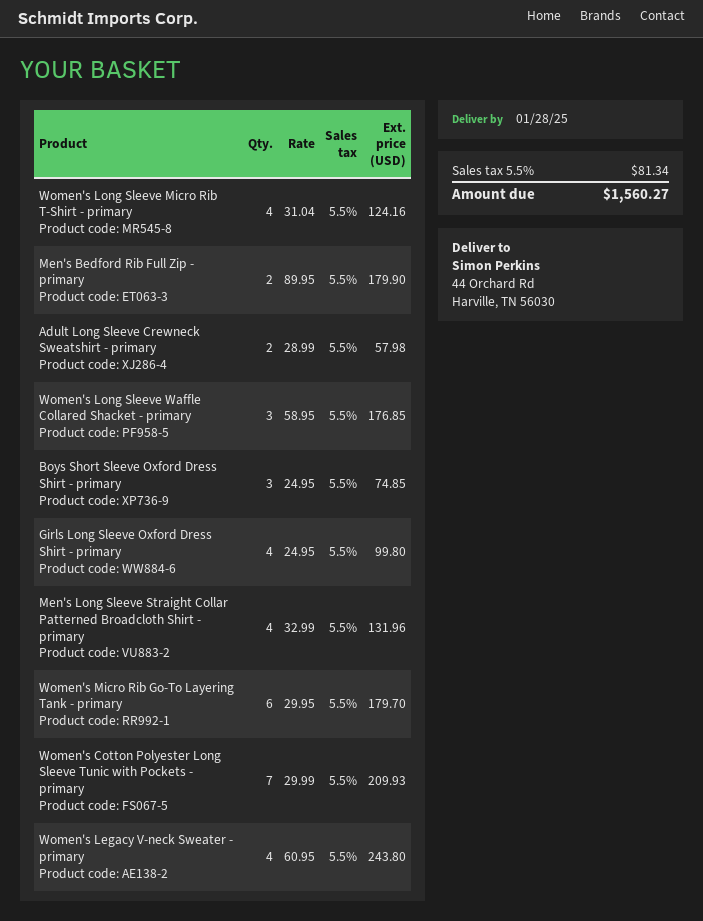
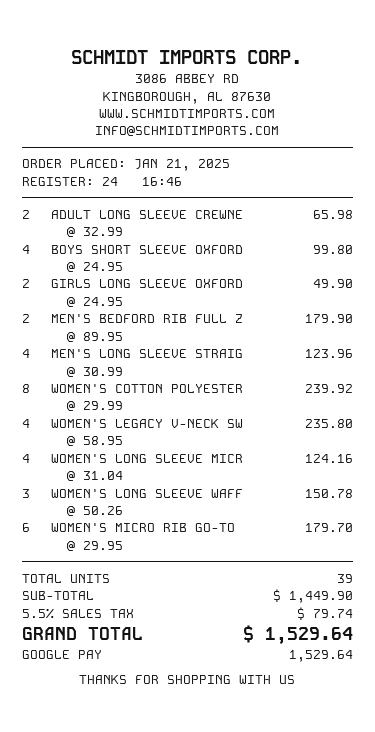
Adult Long Sleeve Crewneck Sweatshirt - primary: 2 x 28.99 = 57.98 -> 2 x 32.99 = 65.98
Women's Long Sleeve Waffle Collared Shacket - primary: 3 x 58.95 = 176.85 -> 3 x 50.26 = 150.78
Boys Short Sleeve Oxford Dress Shirt - primary: 3 x 24.95 = 74.85 -> 4 x 24.95 = 99.80
Girls Long Sleeve Oxford Dress Shirt - primary: 4 x 24.95 = 99.80 -> 2 x 24.95 = 49.90
Men's Long Sleeve Straight Collar Patterned Broadcloth Shirt - primary: 4 x 32.99 = 131.96 -> 4 x 30.99 = 123.96
Women's Cotton Polyester Long Sleeve Tunic with Pockets - primary: 7 x 29.99 = 209.93 -> 8 x 29.99 = 239.92
Women's Legacy V-neck Sweater - primary: 4 x 60.95 = 243.80 -> 4 x 58.95 = 235.80
tax: 5.5% = 81.34 -> 5.5% = 79.74
total: 1560.27 -> 1529.64

